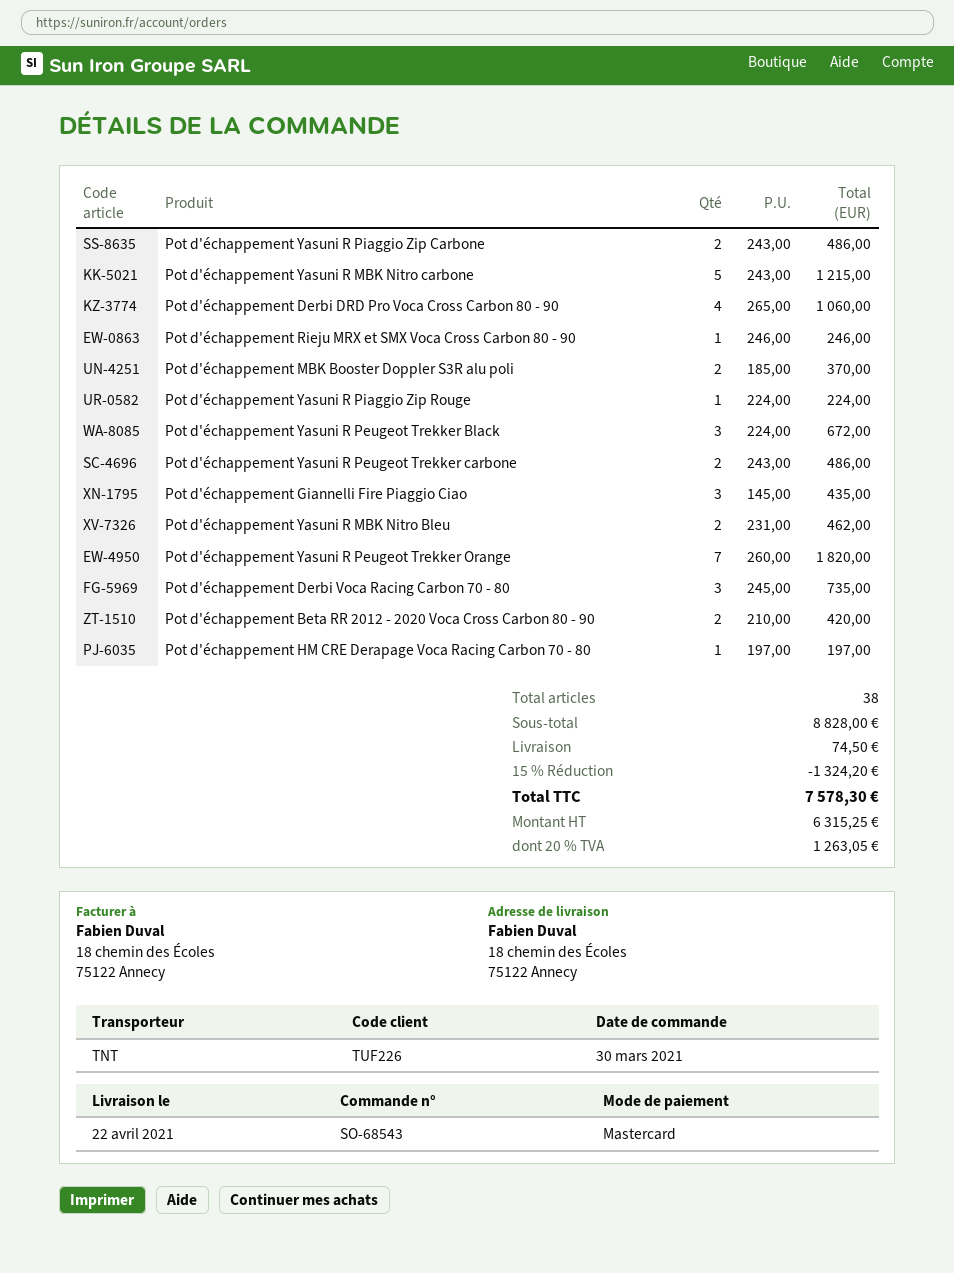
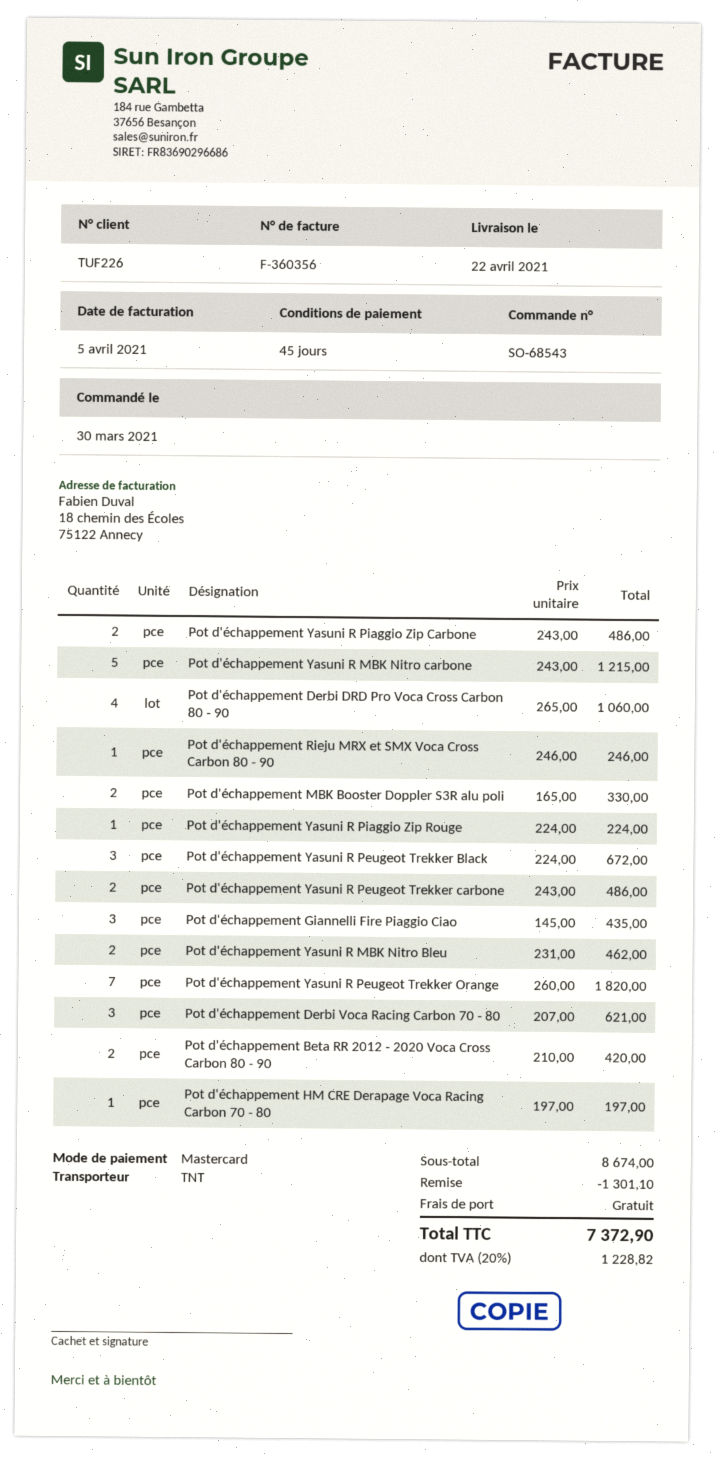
Pot d'échappement MBK Booster Doppler S3R alu poli: 2 x 185.00 = 370.00 -> 2 x 165.00 = 330.00
Pot d'échappement Derbi Voca Racing Carbon 70 - 80: 3 x 245.00 = 735.00 -> 3 x 207.00 = 621.00
subtotal: 8828.00 -> 8674.00
discount: 1324.20 -> 1301.10
shipping: 74.50 -> 0.00
tax: 20% = 1263.05 -> 20% = 1228.82
total: 7578.30 -> 7372.90

